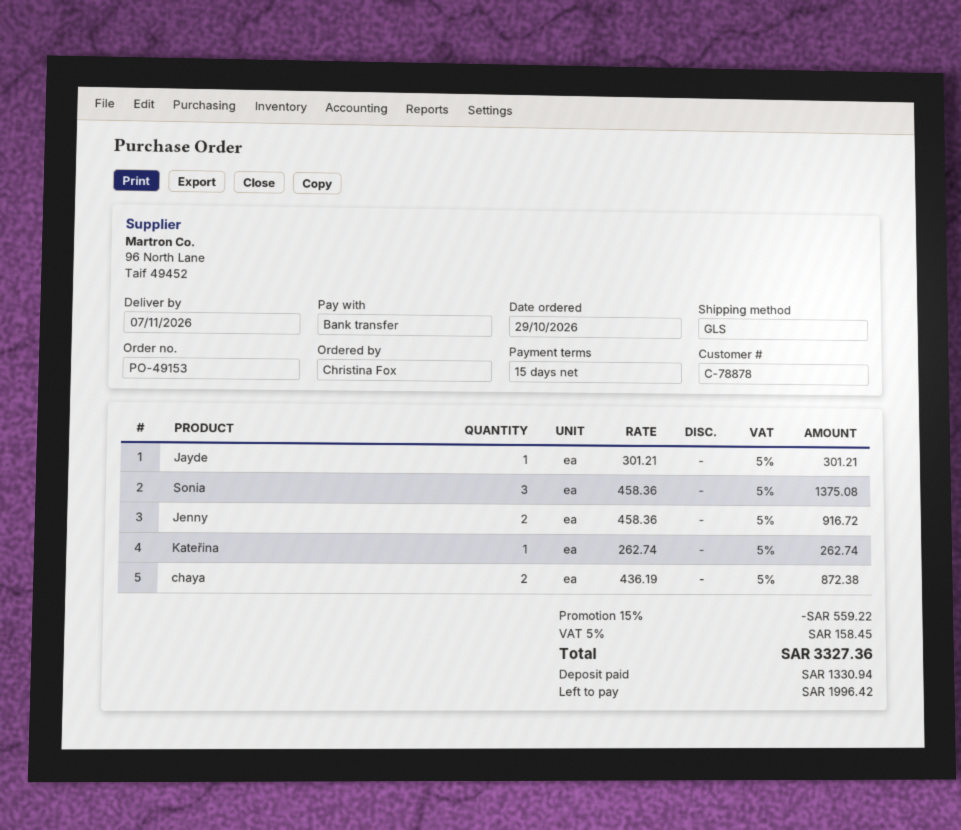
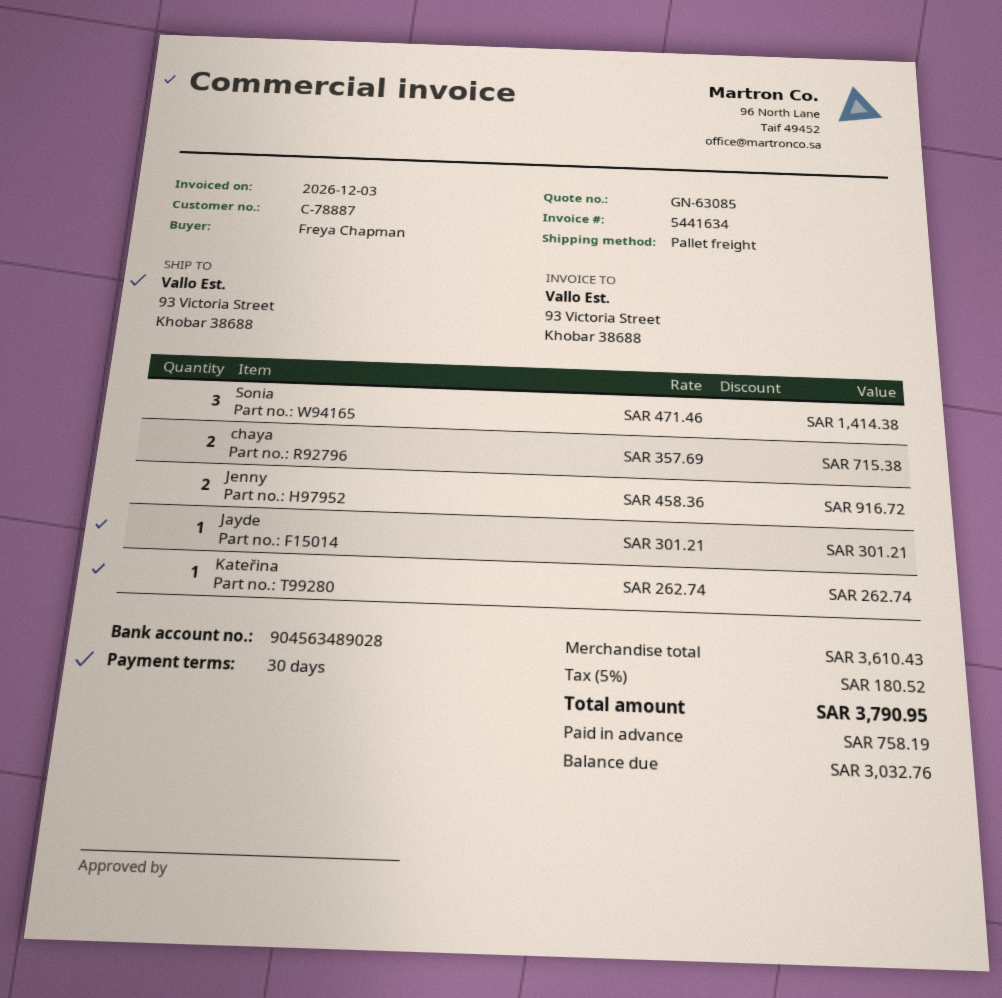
payment terms: 15 days -> 30 days
customer number: C-78878 -> C-78887
ordered by: Christina Fox -> Freya Chapman
shipping method: GLS -> pallet freight
Sonia: 3 x 458.36 = 1375.08 -> 3 x 471.46 = 1414.38
chaya: 2 x 436.19 = 872.38 -> 2 x 357.69 = 715.38
discount: 15% = 559.22 -> none
tax: 5% = 158.45 -> 5% = 180.52
total: 3327.36 -> 3790.95
deposit: 1330.94 -> 758.19
balance: 1996.42 -> 3032.76

